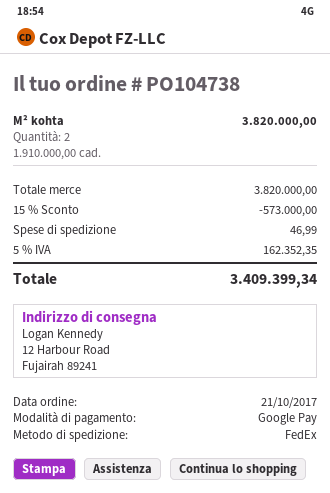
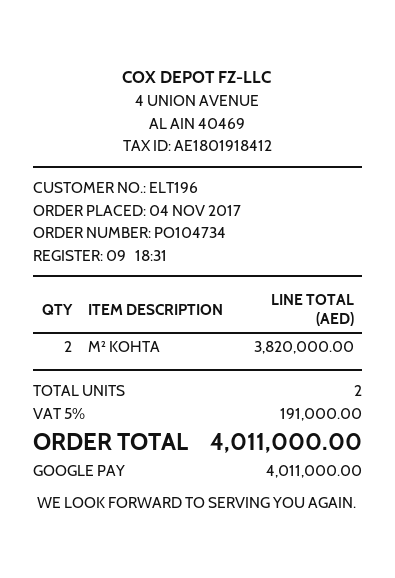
order number: PO104738 -> PO104734
order date: 2017-10-21 -> 2017-11-04
discount: 15% = 573000.00 -> none
shipping: 46.99 -> none
tax: 5% = 162352.35 -> 5% = 191000.00
total: 3409399.34 -> 4011000.00

